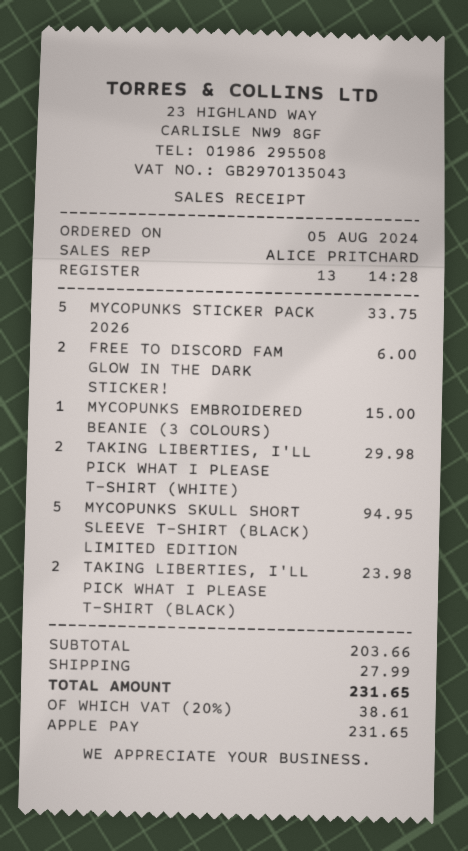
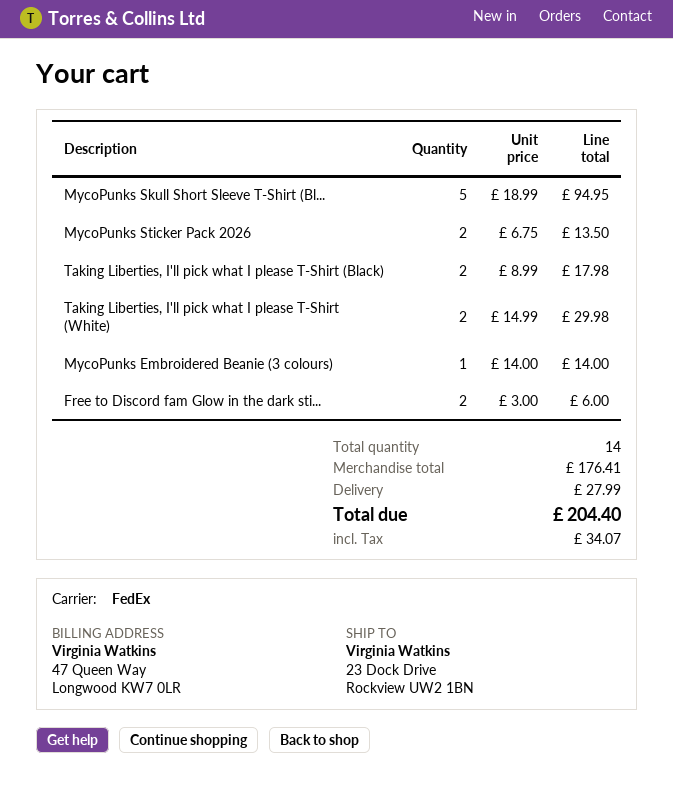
MYCOPUNKS STICKER PACK 2026: 5 for 33.75 -> 2 for 13.50
MYCOPUNKS EMBROIDERED BEANIE (3 COLOURS): 1 for 15.00 -> 1 for 14.00
TAKING LIBERTIES, I'LL PICK WHAT I PLEASE T-SHIRT (BLACK): 2 for 23.98 -> 2 for 17.98
subtotal: 203.66 -> 176.41
tax: 38.61 -> 34.07
total: 231.65 -> 204.40

